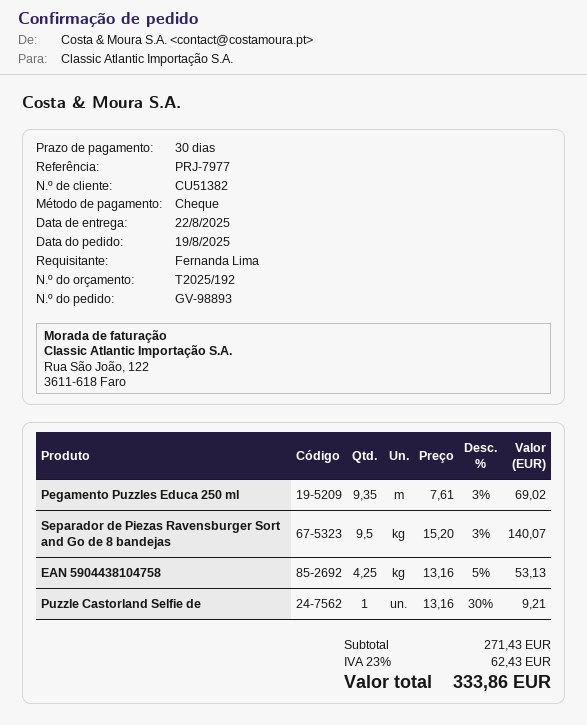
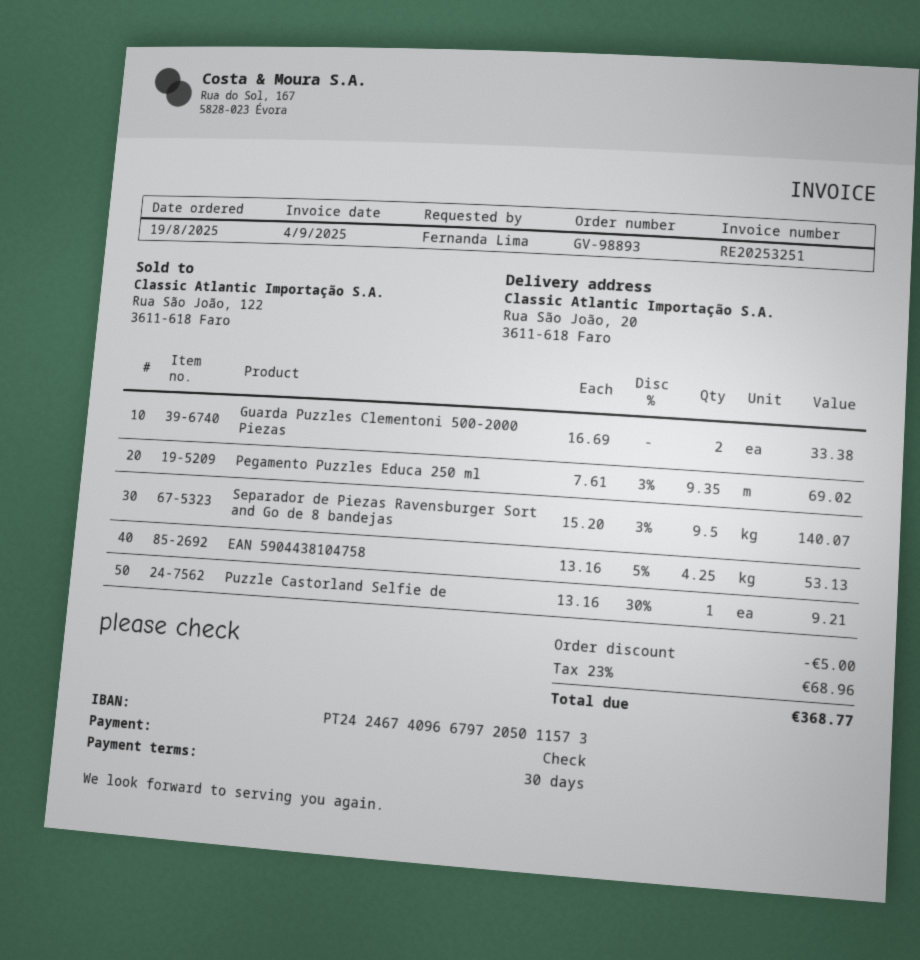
Guarda Puzzles Clementoni 500-2000 Piezas: none -> 2 x 16.69 = 33.38
discount: none -> 5.00
tax: 23% = 62.43 -> 23% = 68.96
total: 333.86 -> 368.77

